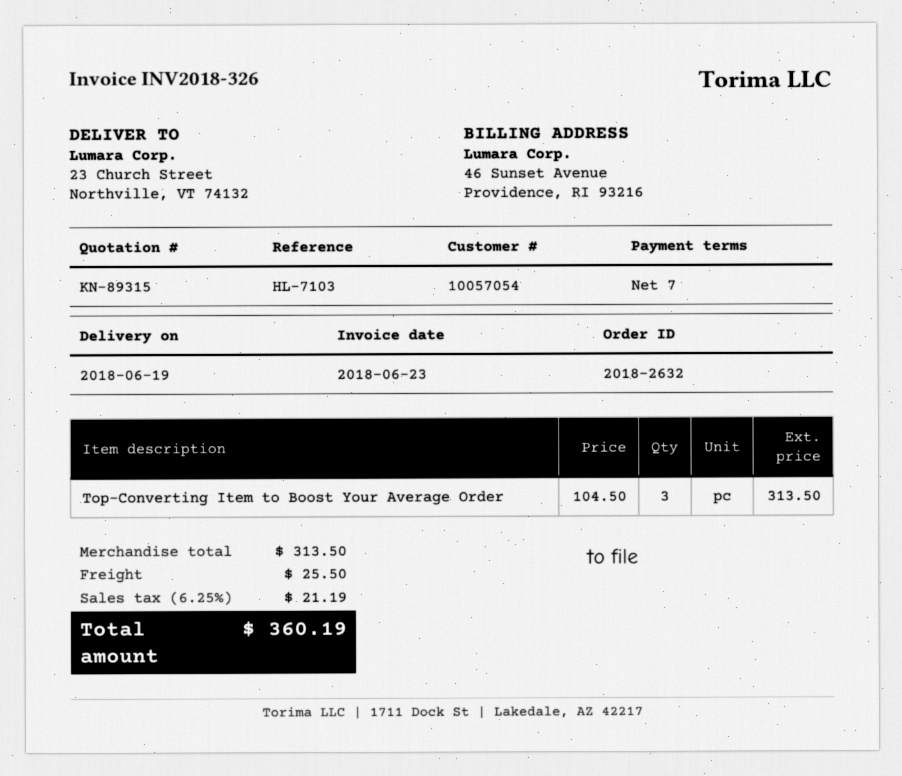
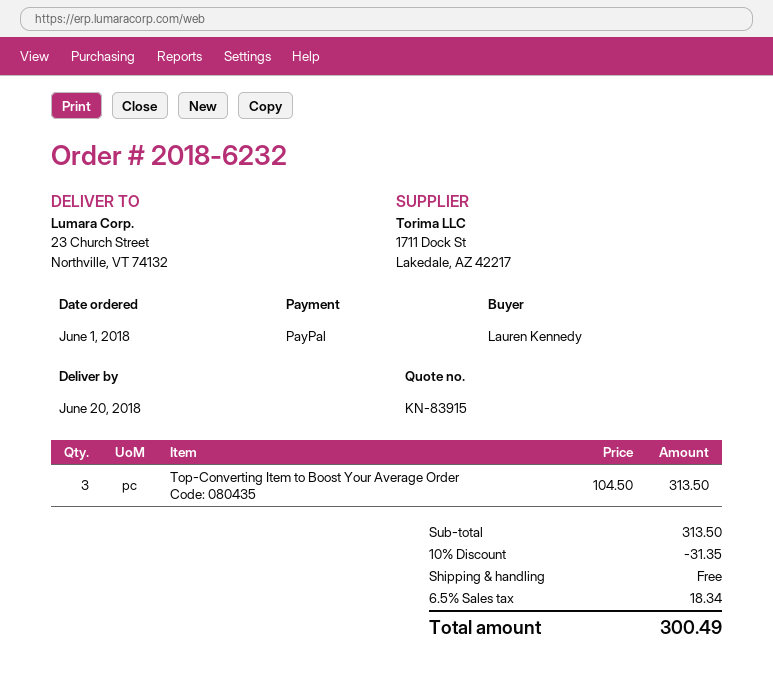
quote number: KN-89315 -> KN-83915
order number: 2018-2632 -> 2018-6232
delivery date: 2018-06-19 -> 2018-06-20
discount: none -> 10% = 31.35
shipping: 25.50 -> 0.00
tax: 6.25% = 21.19 -> 6.5% = 18.34
total: 360.19 -> 300.49

